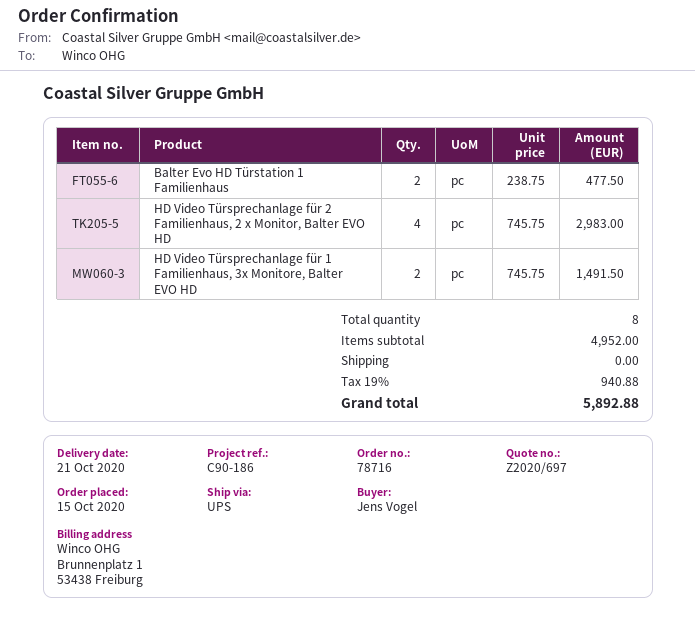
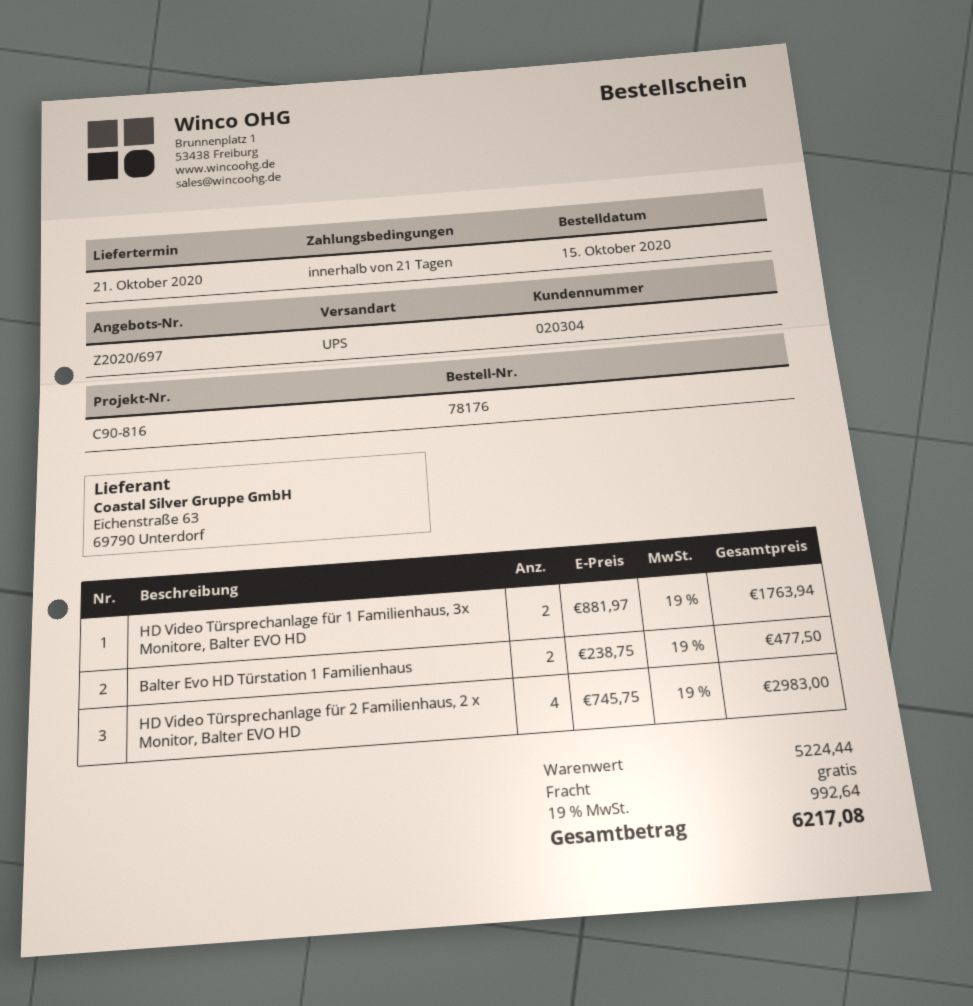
order number: 78716 -> 78176
reference: C90-186 -> C90-816
HD Video Türsprechanlage für 1 Familienhaus, 3x Monitore, Balter EVO HD: 2 x 745.75 = 1491.50 -> 2 x 881.97 = 1763.94
subtotal: 4952.00 -> 5224.44
tax: 19% = 940.88 -> 19% = 992.64
total: 5892.88 -> 6217.08

